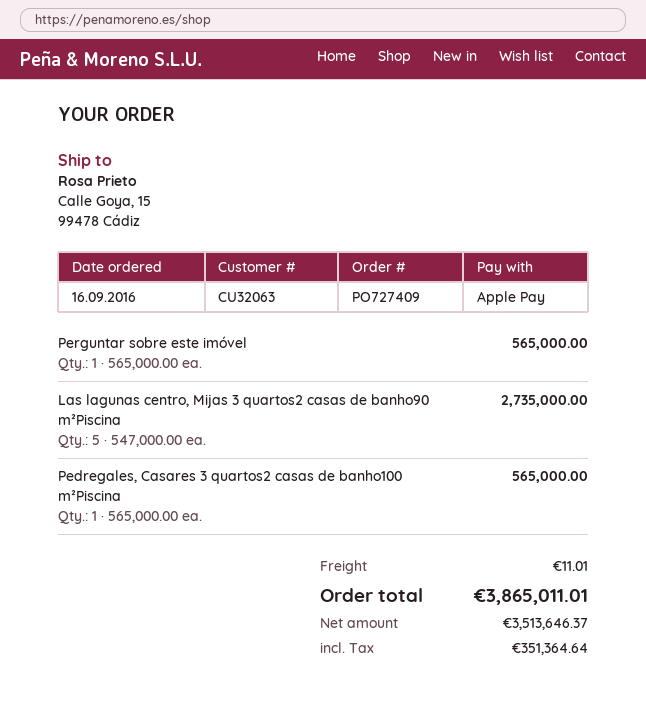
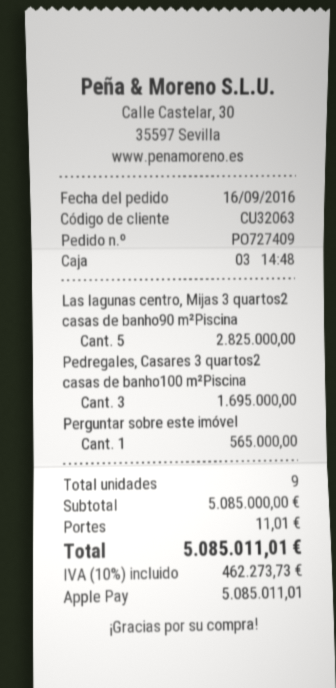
Las lagunas centro, Mijas 3 quartos2 casas de banho90 m²Piscina: 5 for 2735000.00 -> 5 for 2825000.00
Pedregales, Casares 3 quartos2 casas de banho100 m²Piscina: 1 for 565000.00 -> 3 for 1695000.00
tax: 351364.64 -> 462273.73
total: 3865011.01 -> 5085011.01

